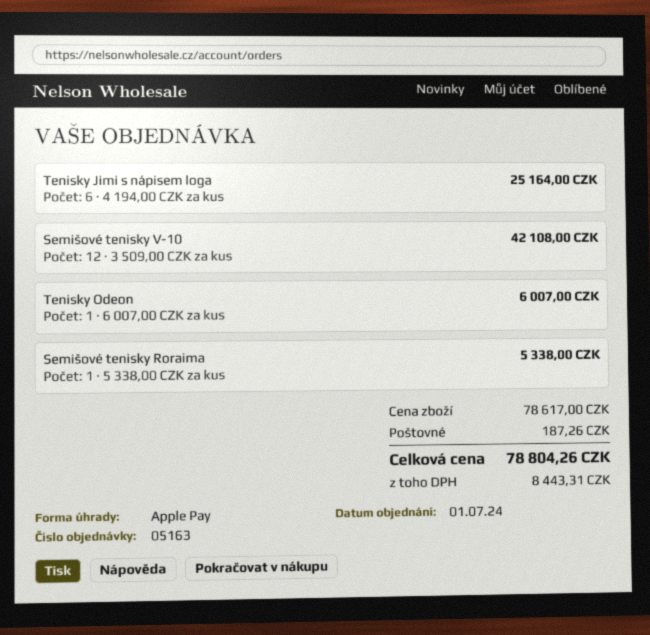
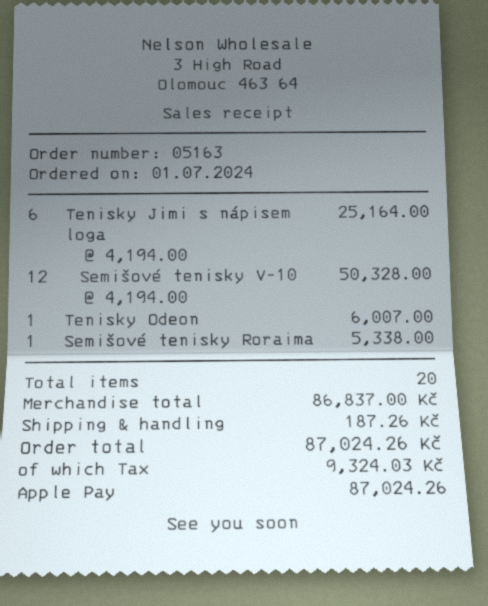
Semišové tenisky V-10: 12 x 3509.00 = 42108.00 -> 12 x 4194.00 = 50328.00
subtotal: 78617.00 -> 86837.00
tax: 8443.31 -> 9324.03
total: 78804.26 -> 87024.26

